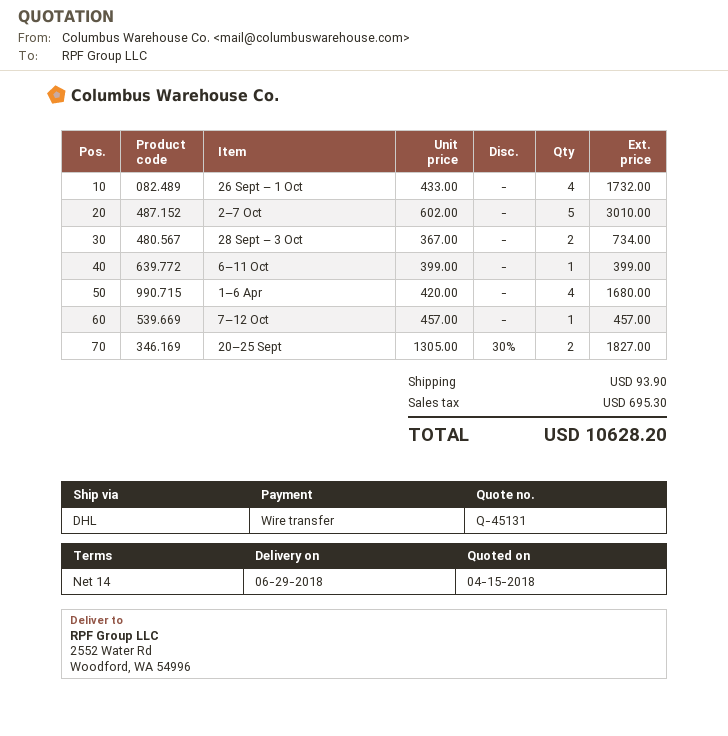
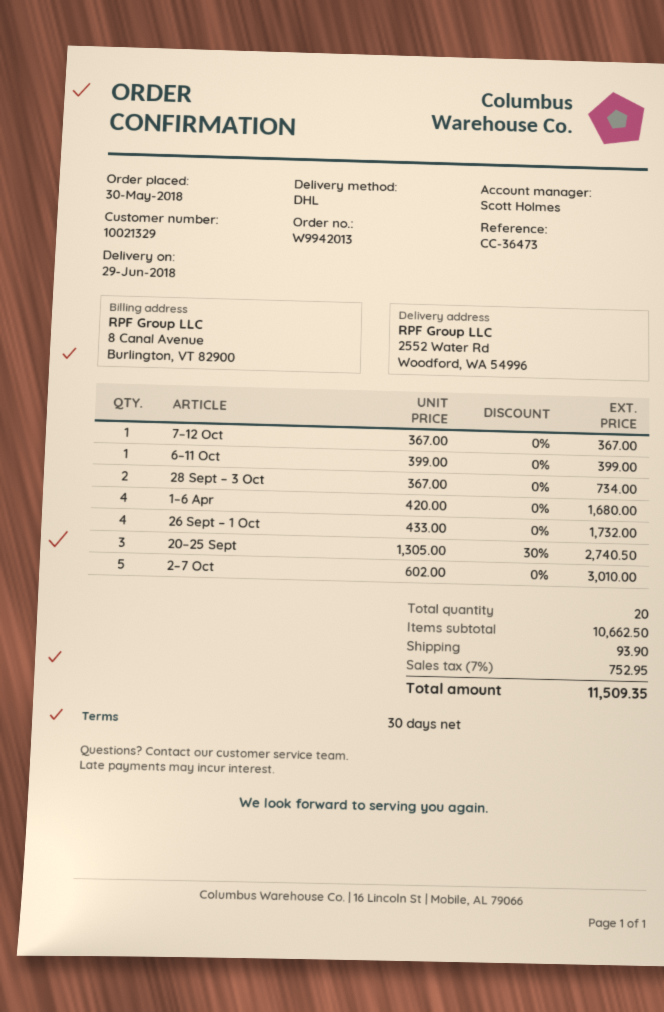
payment terms: 14 days -> 30 days
7–12 Oct: 1 x 457.00 = 457.00 -> 1 x 367.00 = 367.00
20–25 Sept: 2 x 1305.00 - 30% = 1827.00 -> 3 x 1305.00 - 30% = 2740.50
tax: 695.30 -> 752.95
total: 10628.20 -> 11509.35

